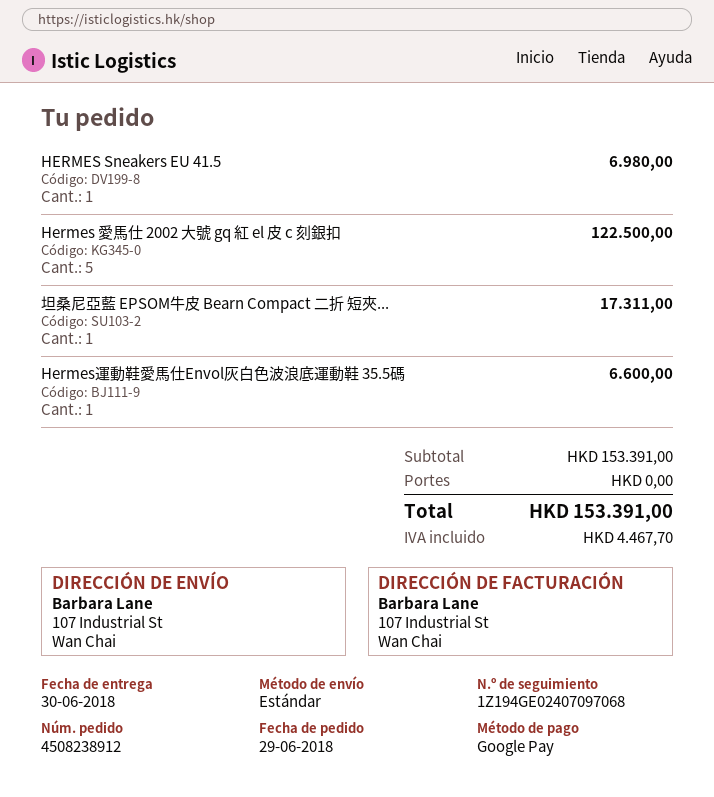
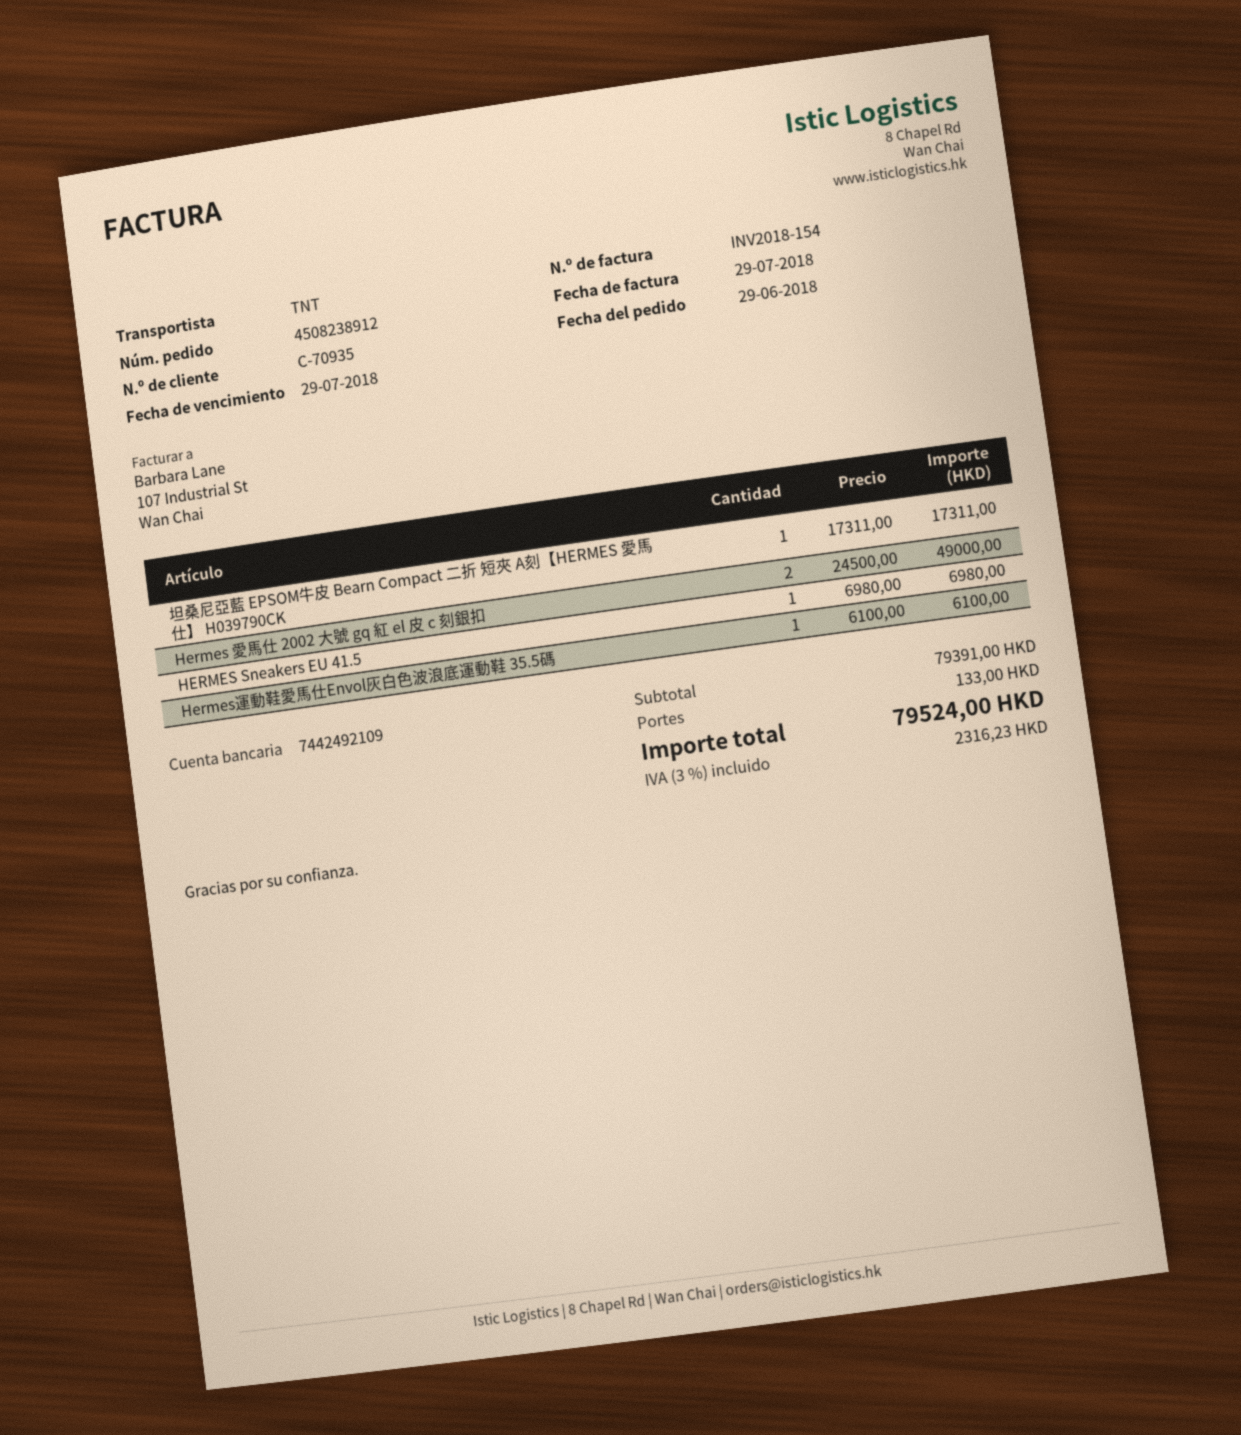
shipping method: standard -> TNT
Hermes 愛馬仕 2002 大號 gq 紅 el 皮 c 刻銀扣: 5 for 122500.00 -> 2 for 49000.00
Hermes運動鞋愛馬仕Envol灰白色波浪底運動鞋 35.5碼: 1 for 6600.00 -> 1 for 6100.00
subtotal: 153391.00 -> 79391.00
shipping: 0.00 -> 133.00
tax: 4467.70 -> 2316.23
total: 153391.00 -> 79524.00

